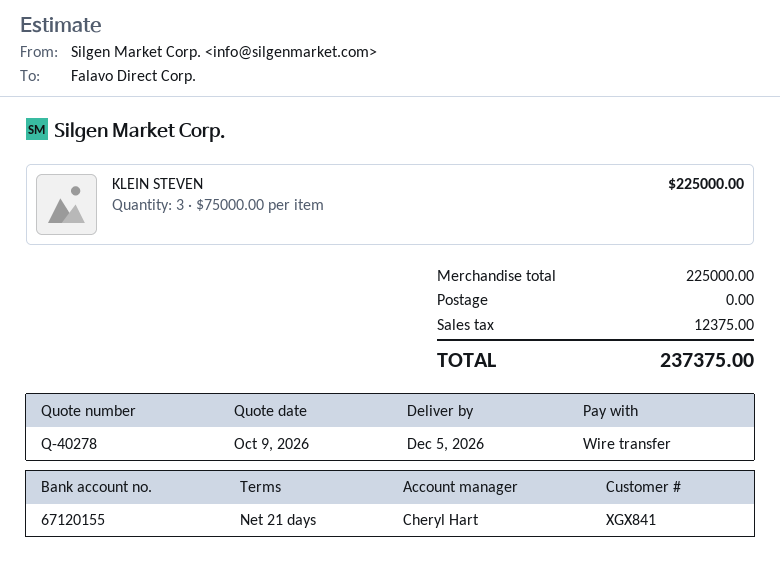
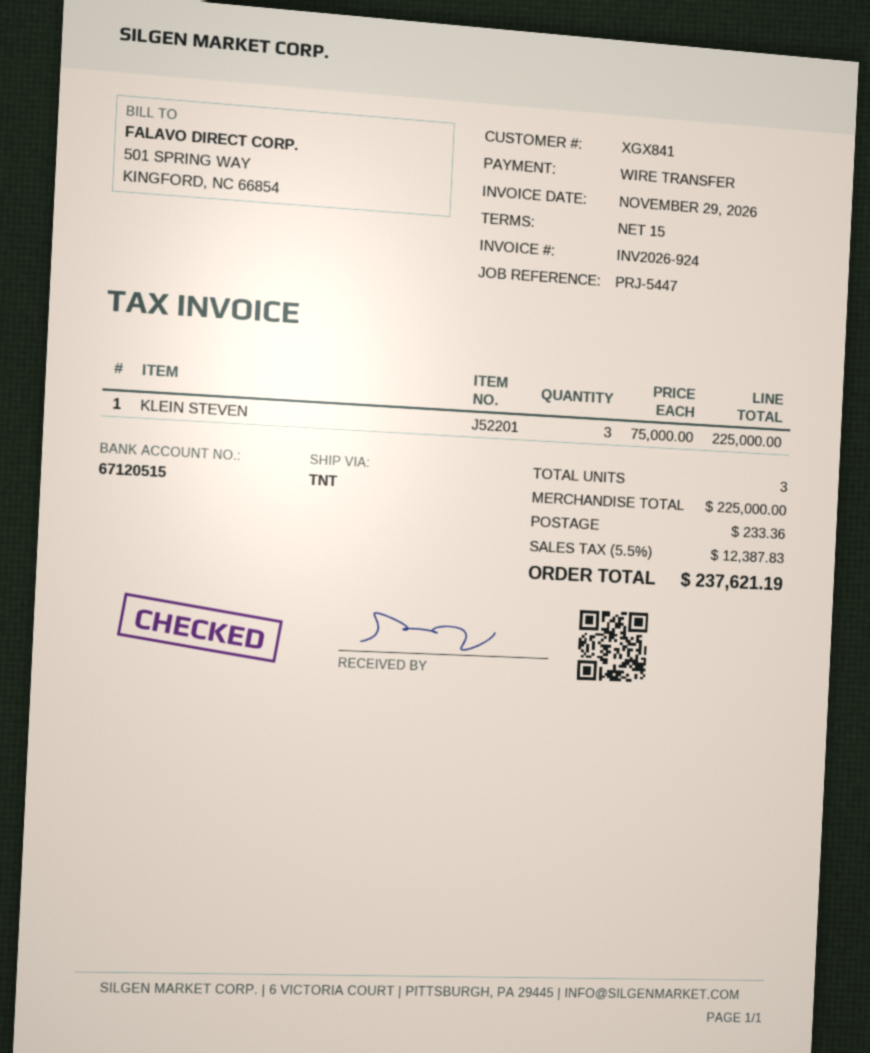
payment terms: 21 days -> 15 days
bank account: 67120155 -> 67120515
shipping: 0.00 -> 233.36
tax: 12375.00 -> 12387.83
total: 237375.00 -> 237621.19

